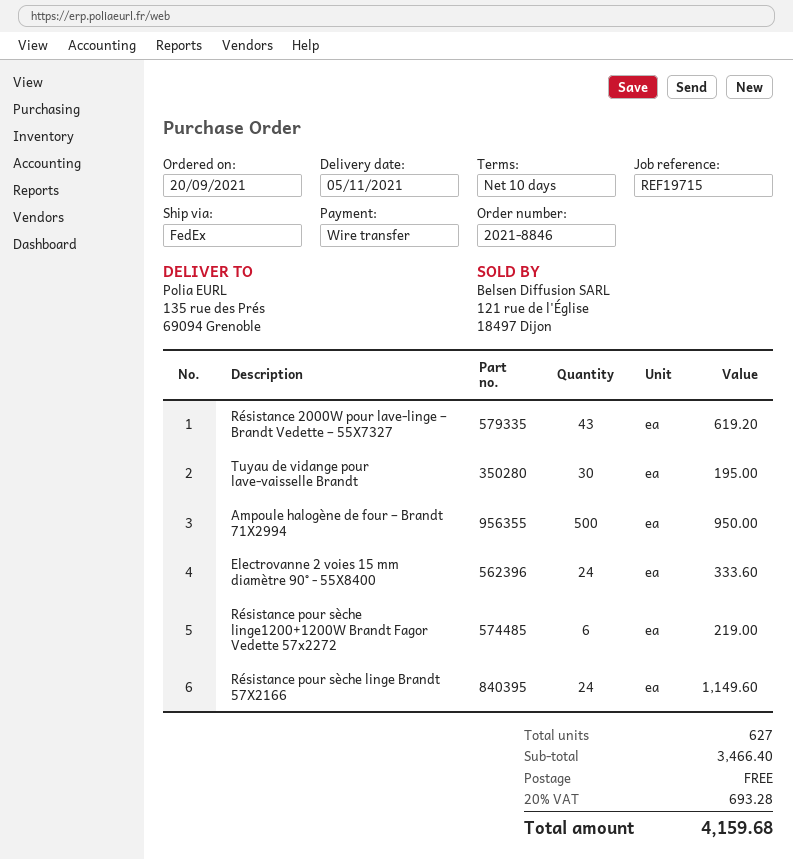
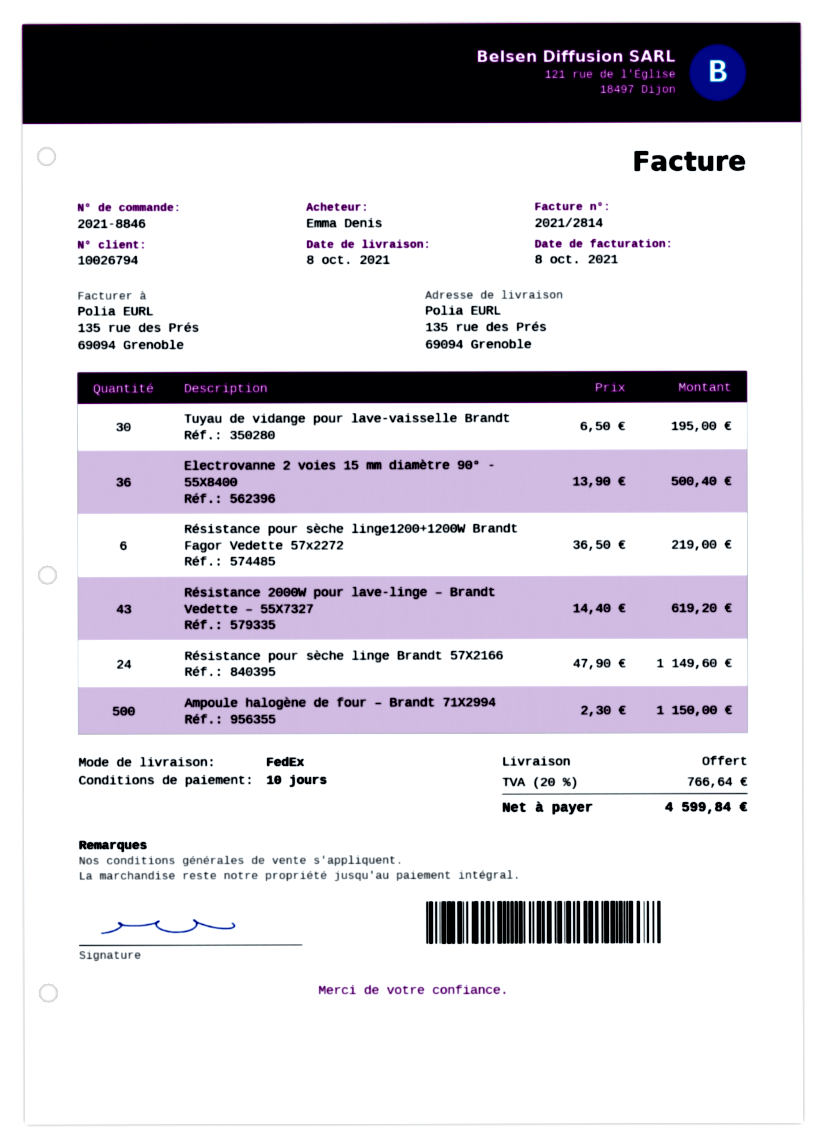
delivery date: 2021-11-05 -> 2021-10-08
Ampoule halogène de four – Brandt 71X2994: 500 for 950.00 -> 500 for 1150.00
Electrovanne 2 voies 15 mm diamètre 90° - 55X8400: 24 for 333.60 -> 36 for 500.40
tax: 20% = 693.28 -> 20% = 766.64
total: 4159.68 -> 4599.84

